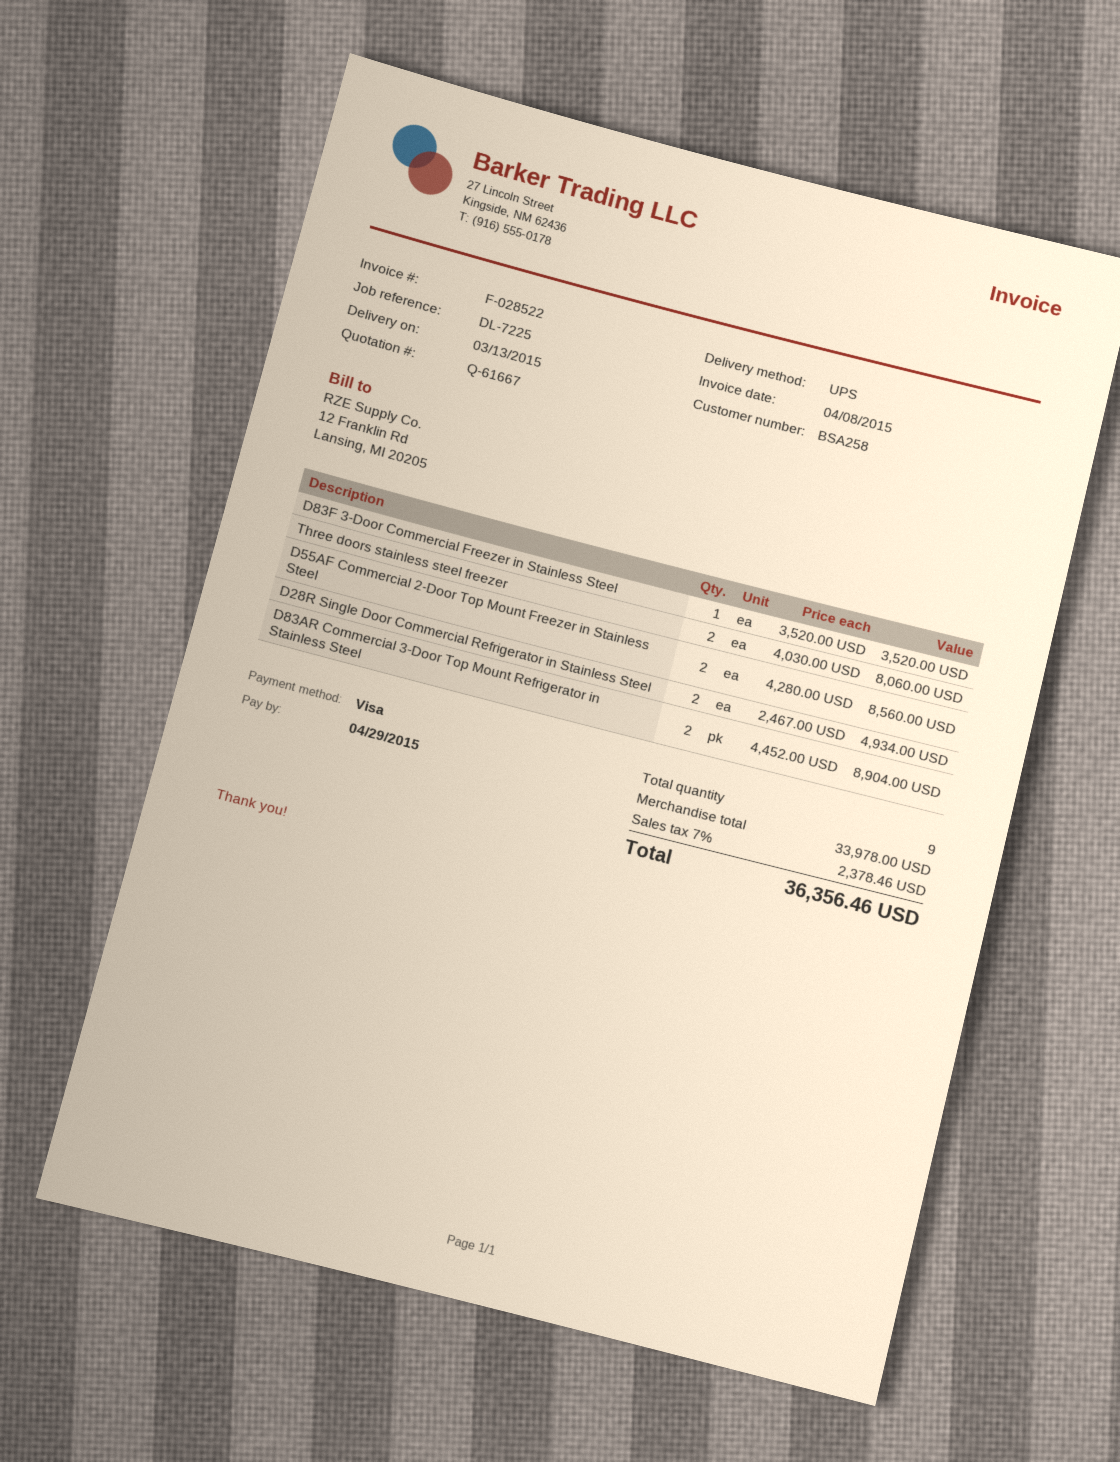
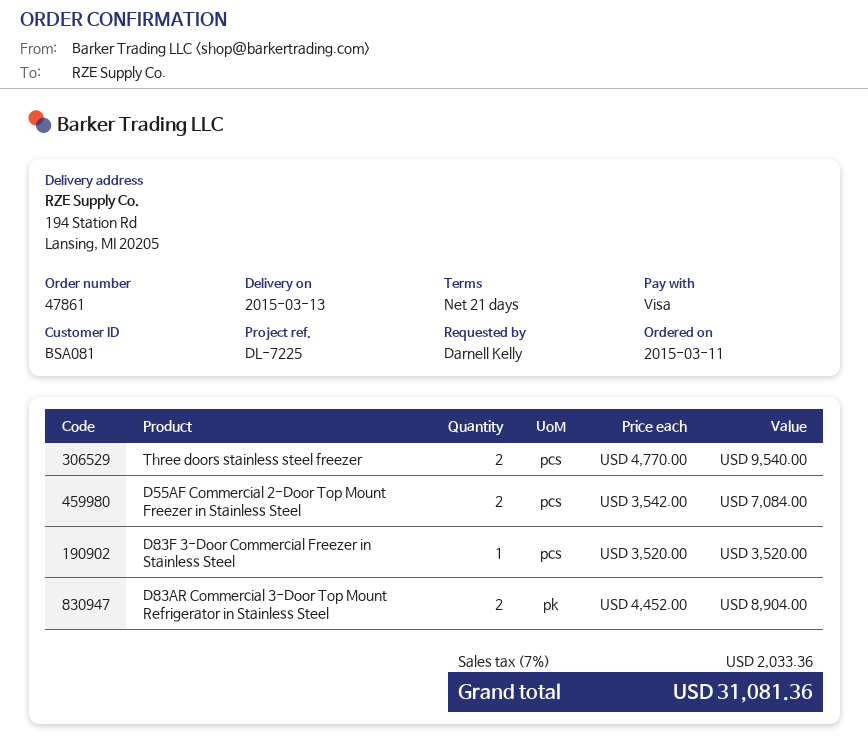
customer number: BSA258 -> BSA081
Three doors stainless steel freezer: 2 x 4030.00 = 8060.00 -> 2 x 4770.00 = 9540.00
D55AF Commercial 2-Door Top Mount Freezer in Stainless Steel: 2 x 4280.00 = 8560.00 -> 2 x 3542.00 = 7084.00
D28R Single Door Commercial Refrigerator in Stainless Steel: 2 x 2467.00 = 4934.00 -> none
tax: 7% = 2378.46 -> 7% = 2033.36
total: 36356.46 -> 31081.36

